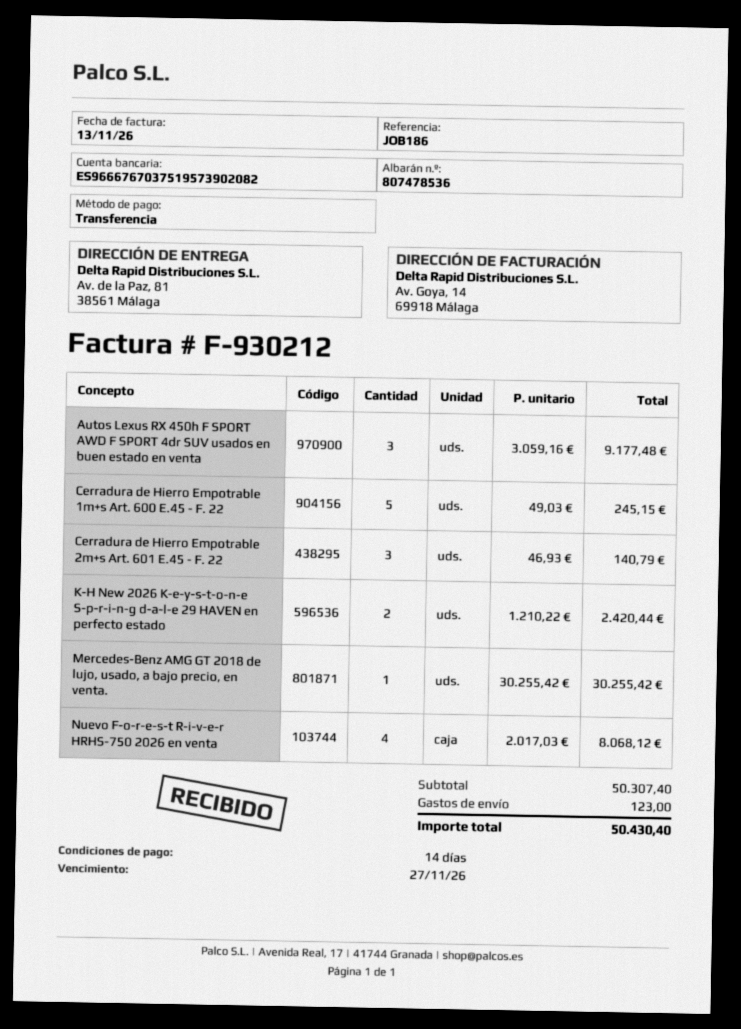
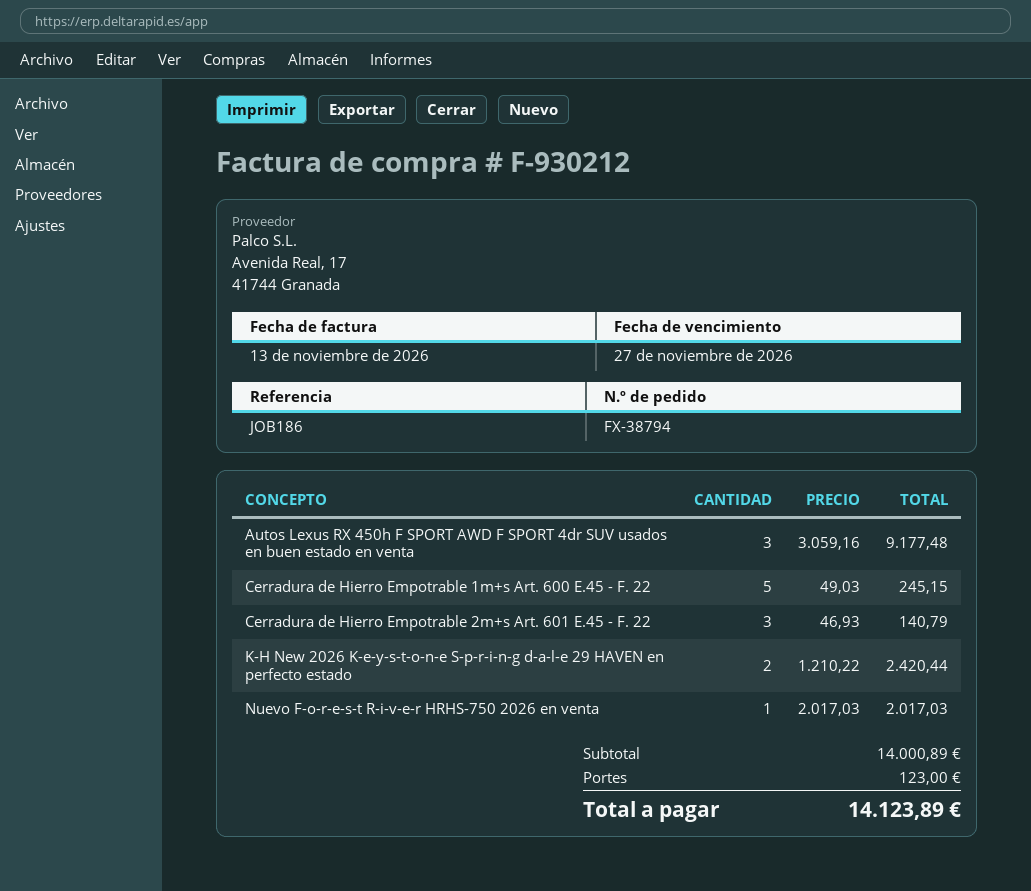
Mercedes-Benz AMG GT 2018 de lujo, usado, a bajo precio, en venta.: 1 x 30255.42 = 30255.42 -> none
Nuevo F-o-r-e-s-t R-i-v-e-r HRHS-750 2026 en venta: 4 x 2017.03 = 8068.12 -> 1 x 2017.03 = 2017.03
subtotal: 50307.40 -> 14000.89
total: 50430.40 -> 14123.89

